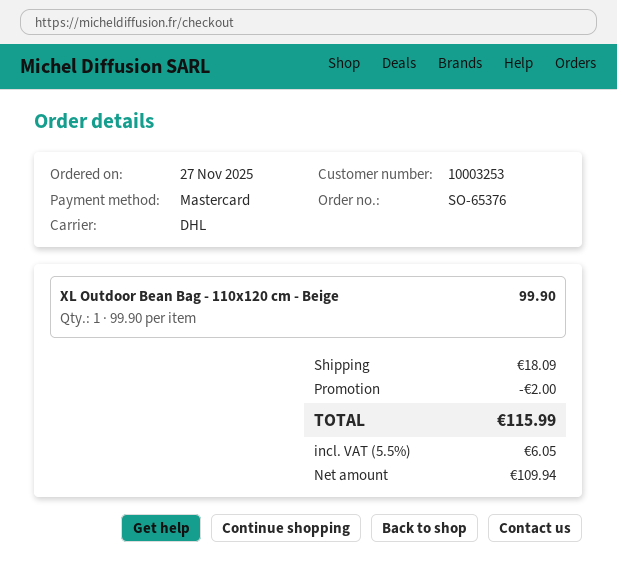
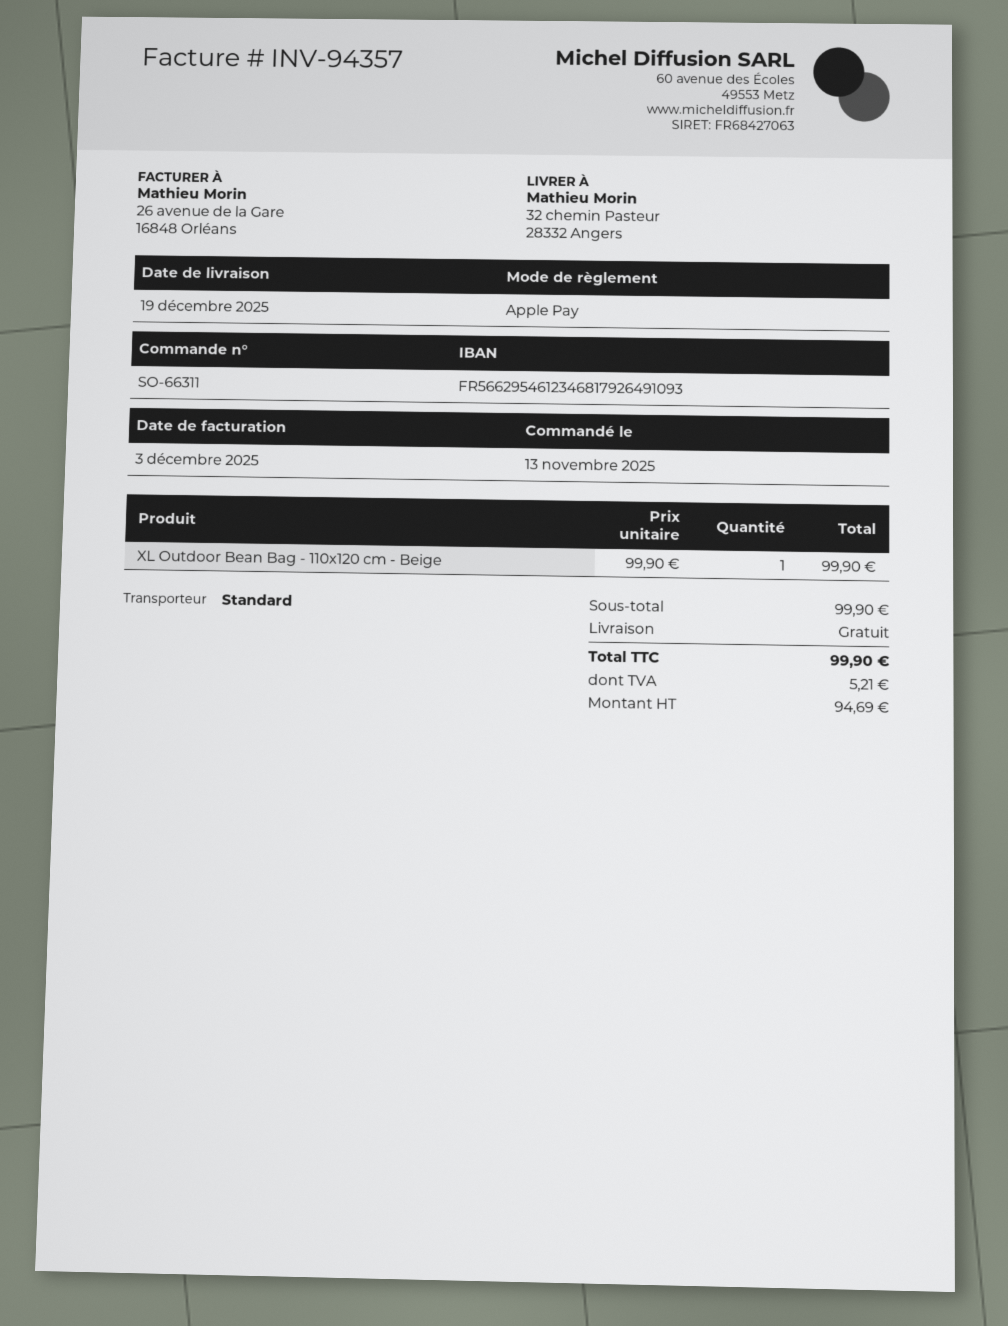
order number: SO-65376 -> SO-66311
order date: 2025-11-27 -> 2025-11-13
payment method: Mastercard -> Apple Pay
shipping method: DHL -> standard
discount: 2.00 -> none
shipping: 18.09 -> 0.00
net: 109.94 -> 94.69
tax: 6.05 -> 5.21
total: 115.99 -> 99.90

